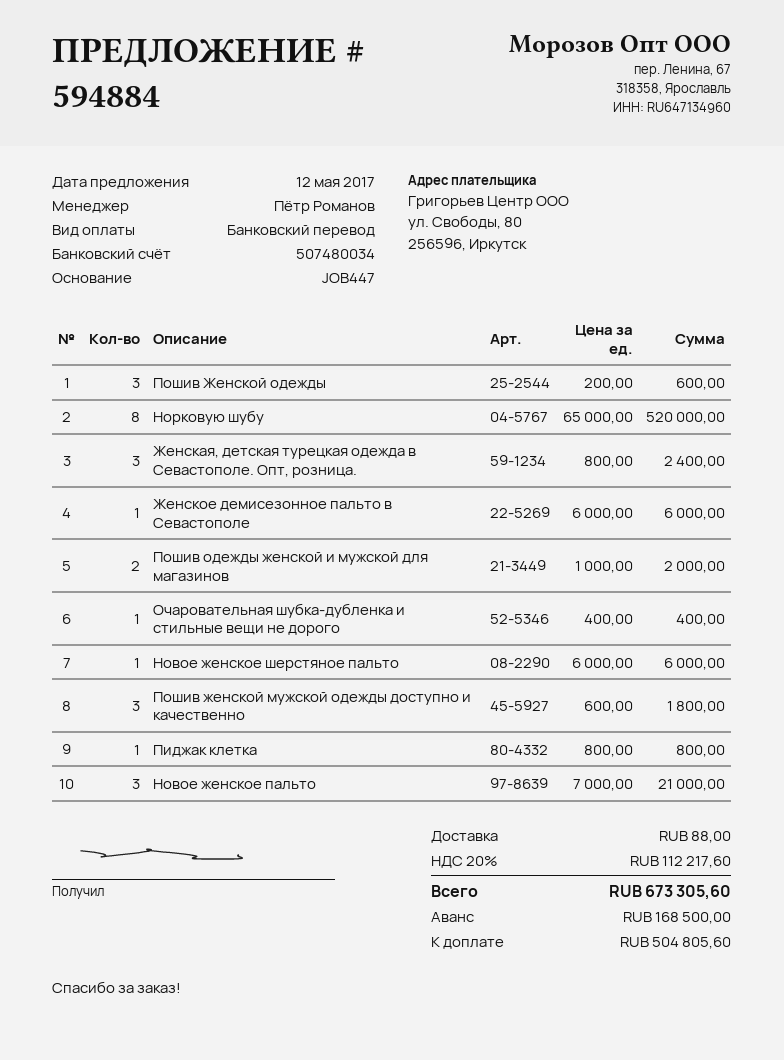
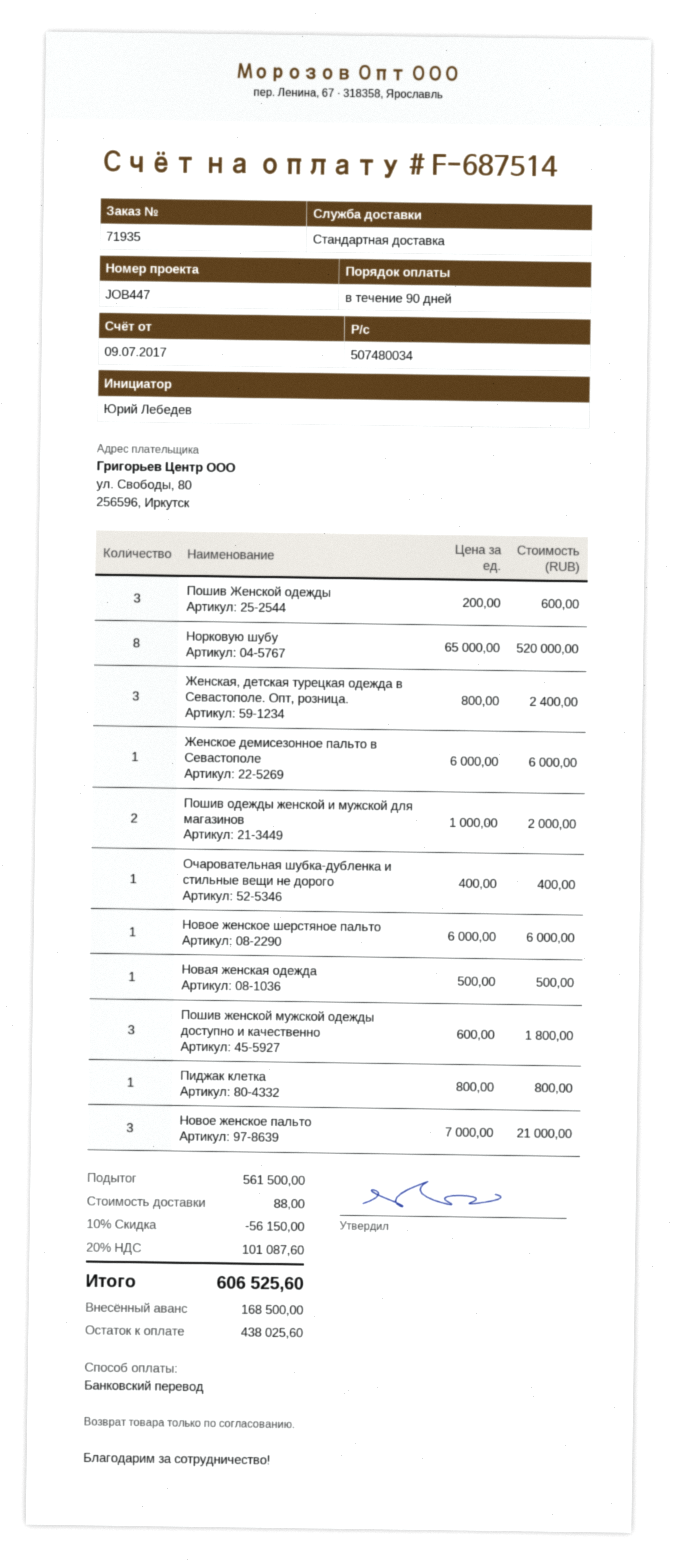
Новая женская одежда: none -> 1 x 500.00 = 500.00
discount: none -> 10% = 56150.00
tax: 20% = 112217.60 -> 20% = 101087.60
total: 673305.60 -> 606525.60
balance: 504805.60 -> 438025.60

